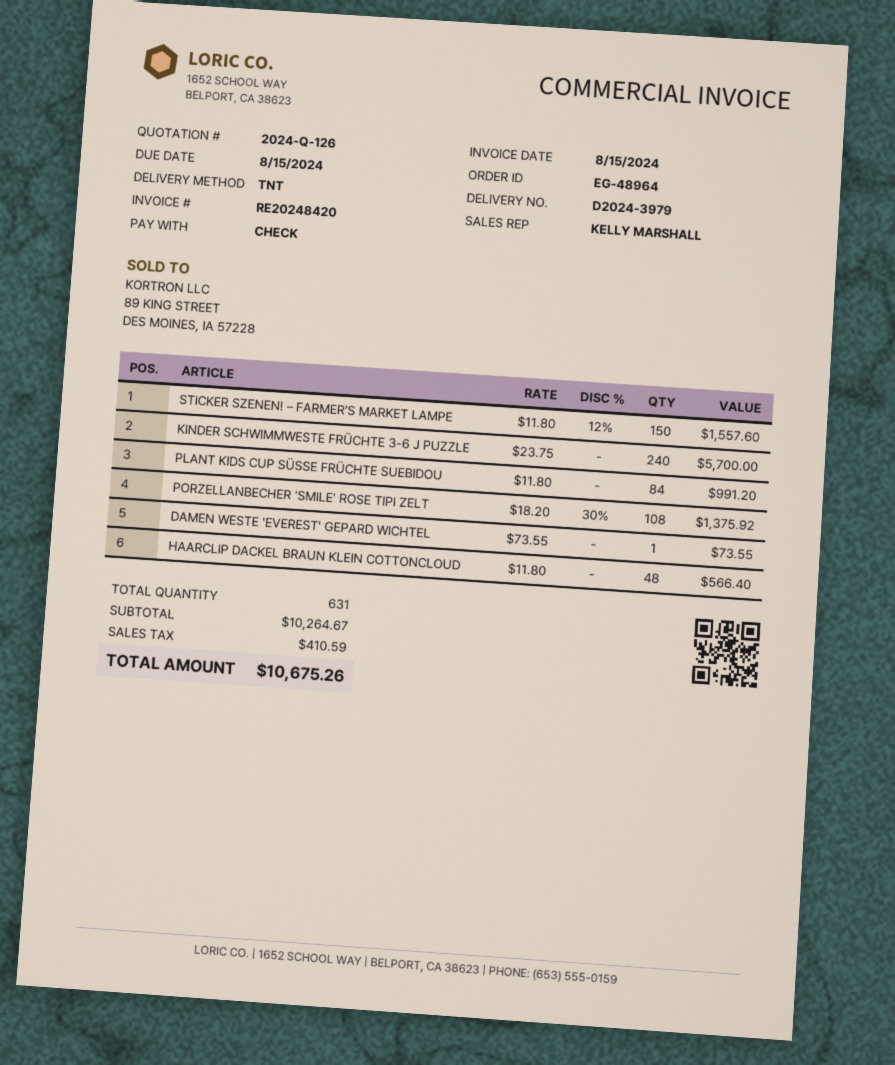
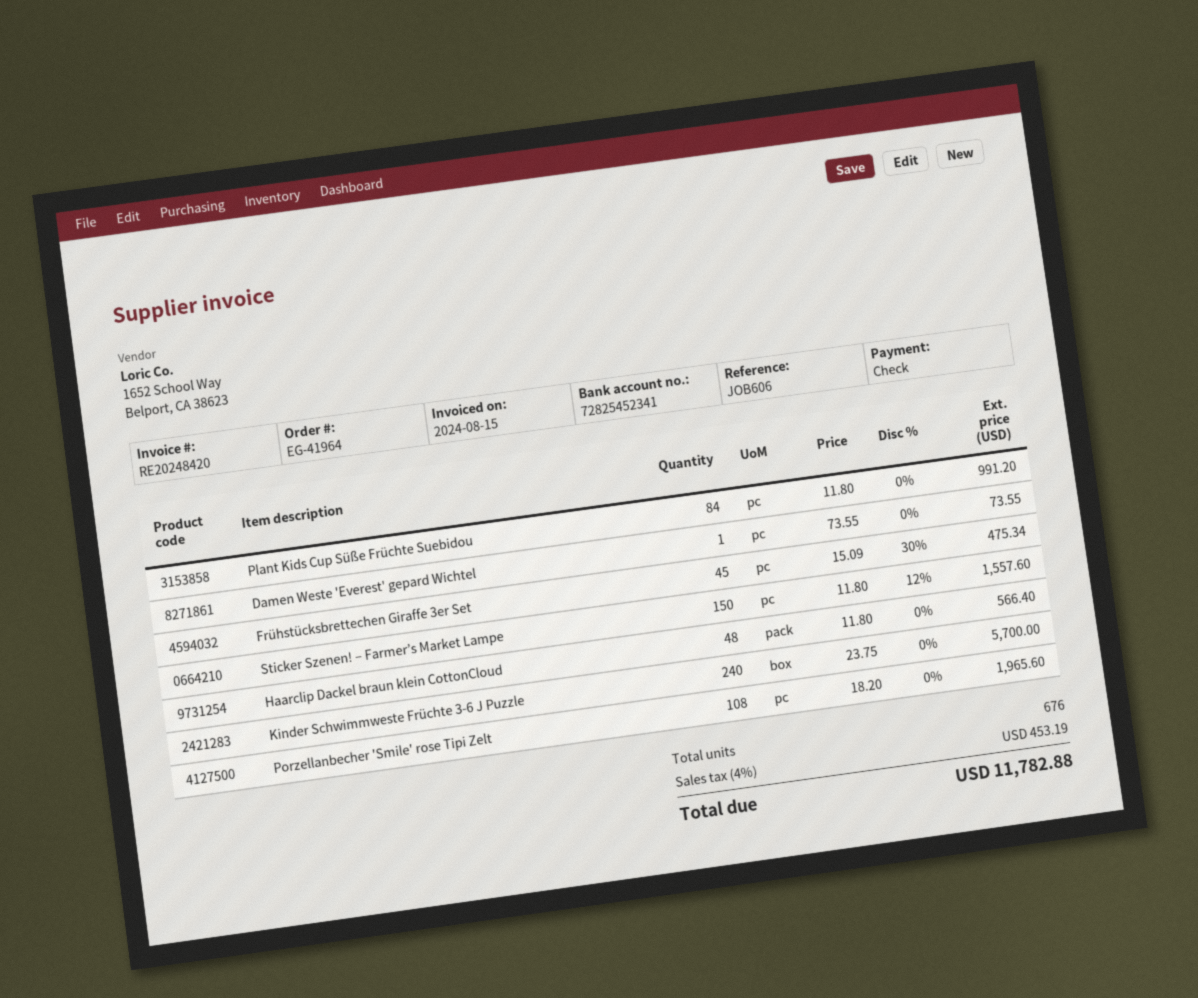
order number: EG-48964 -> EG-41964
PORZELLANBECHER 'SMILE' ROSE TIPI ZELT: 108 x 18.20 - 30% = 1375.92 -> 108 x 18.20 = 1965.60
Frühstücksbrettechen Giraffe 3er Set: none -> 45 x 15.09 - 30% = 475.34
total quantity: 631 -> 676
tax: 410.59 -> 453.19
total: 10675.26 -> 11782.88

